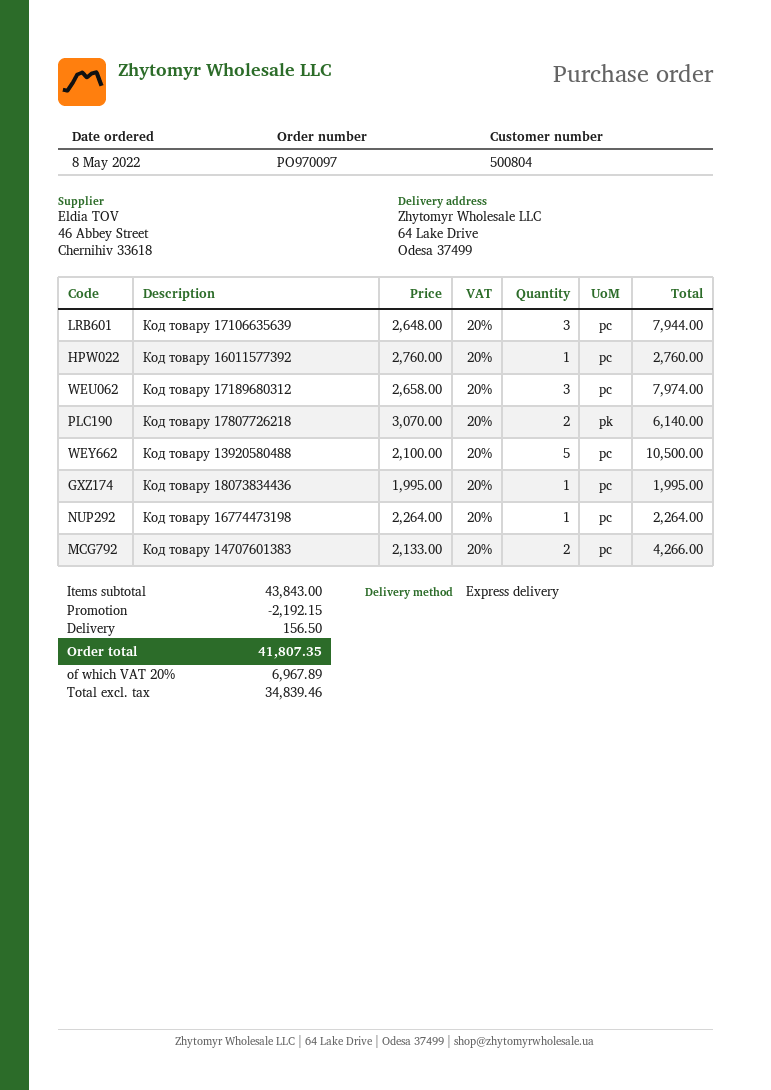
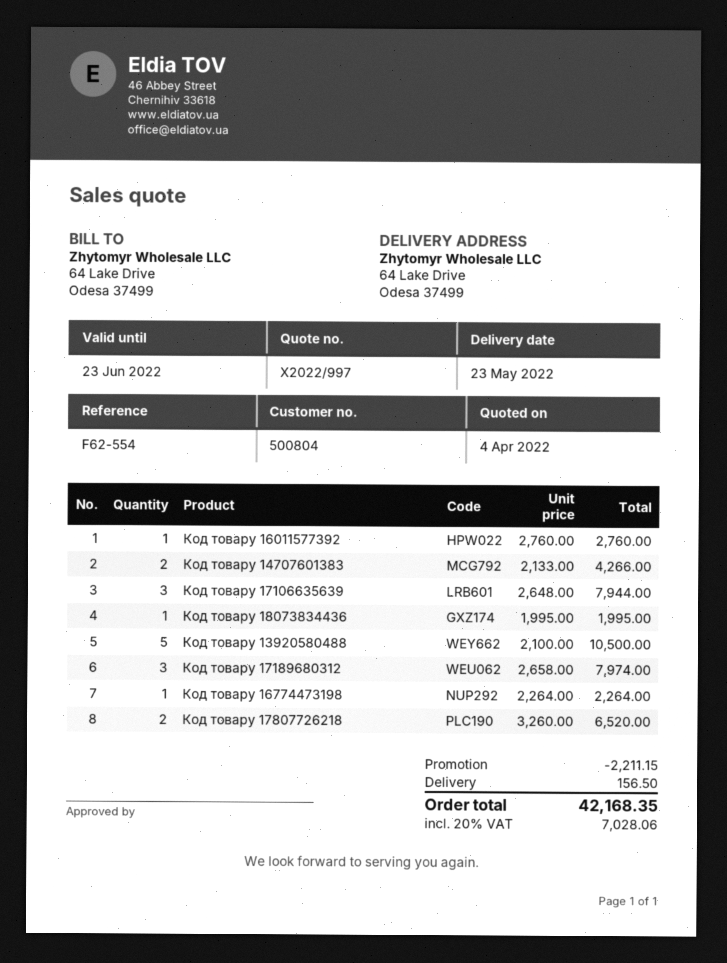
Код товару 17807726218: 2 x 3070.00 = 6140.00 -> 2 x 3260.00 = 6520.00
discount: 2192.15 -> 2211.15
tax: 20% = 6967.89 -> 20% = 7028.06
total: 41807.35 -> 42168.35

